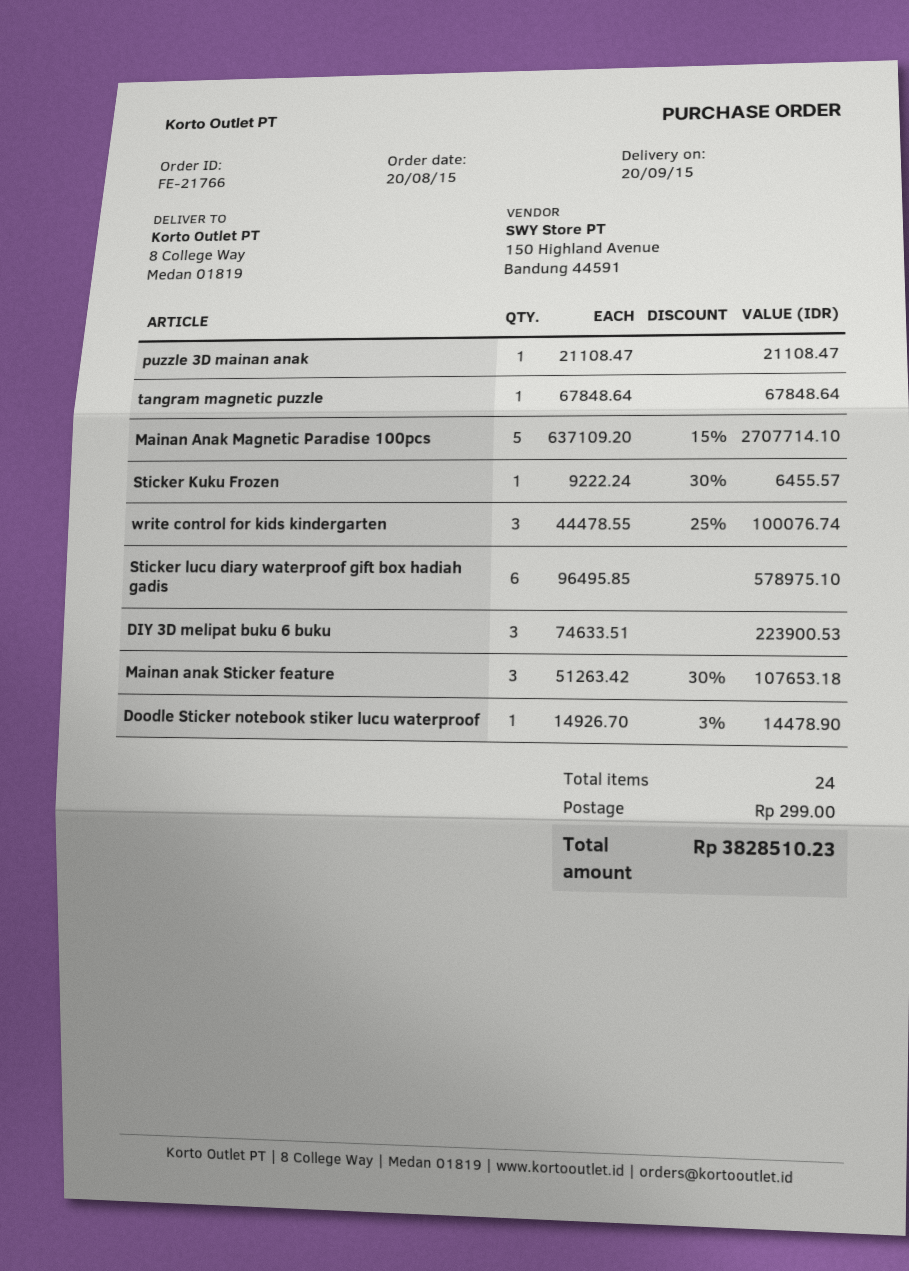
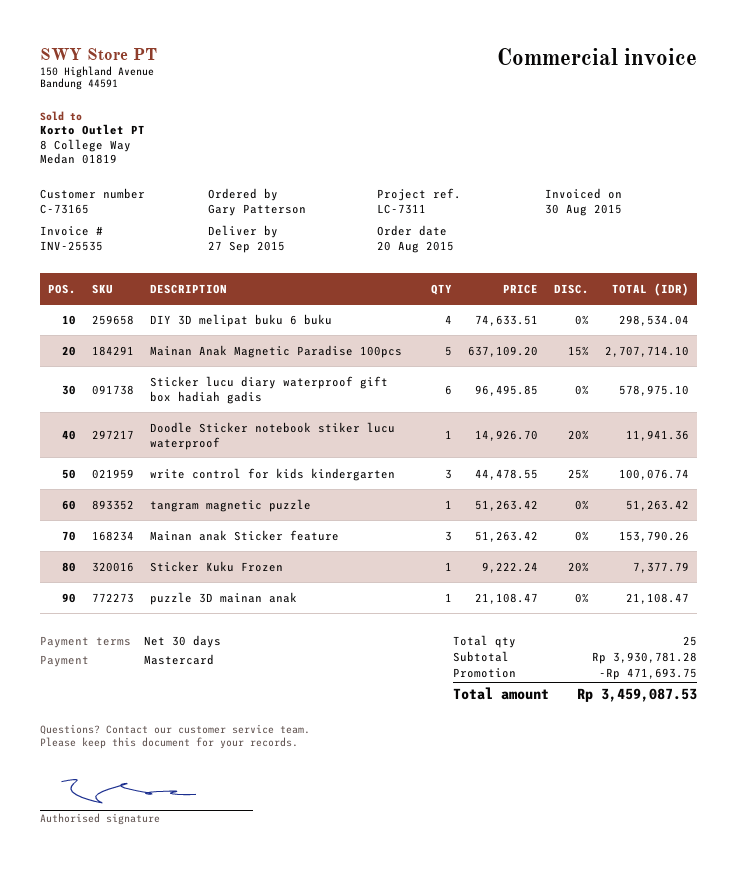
delivery date: 2015-09-20 -> 2015-09-27
tangram magnetic puzzle: 1 x 67848.64 = 67848.64 -> 1 x 51263.42 = 51263.42
Sticker Kuku Frozen: 1 x 9222.24 - 30% = 6455.57 -> 1 x 9222.24 - 20% = 7377.79
DIY 3D melipat buku 6 buku: 3 x 74633.51 = 223900.53 -> 4 x 74633.51 = 298534.04
Mainan anak Sticker feature: 3 x 51263.42 - 30% = 107653.18 -> 3 x 51263.42 = 153790.26
Doodle Sticker notebook stiker lucu waterproof: 1 x 14926.70 - 3% = 14478.90 -> 1 x 14926.70 - 20% = 11941.36
total quantity: 24 -> 25
discount: none -> 471693.75
shipping: 299.00 -> none
total: 3828510.23 -> 3459087.53

